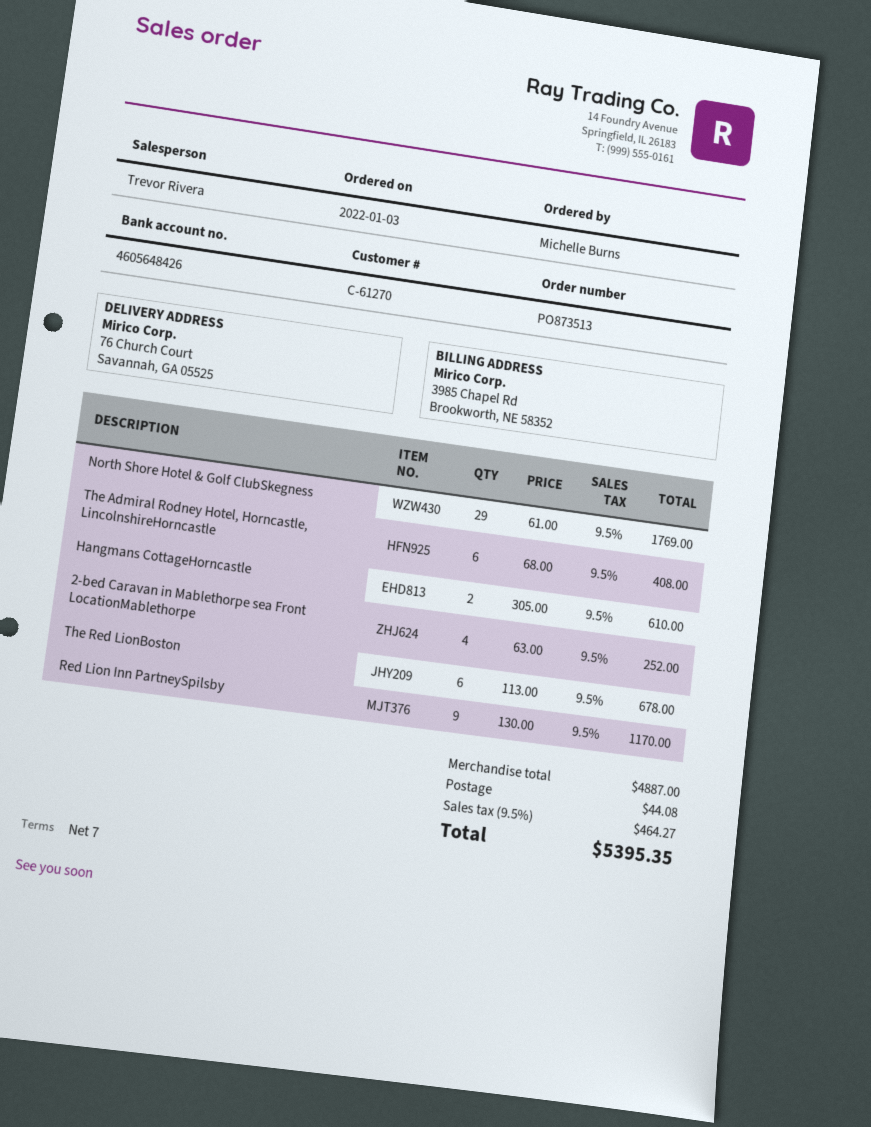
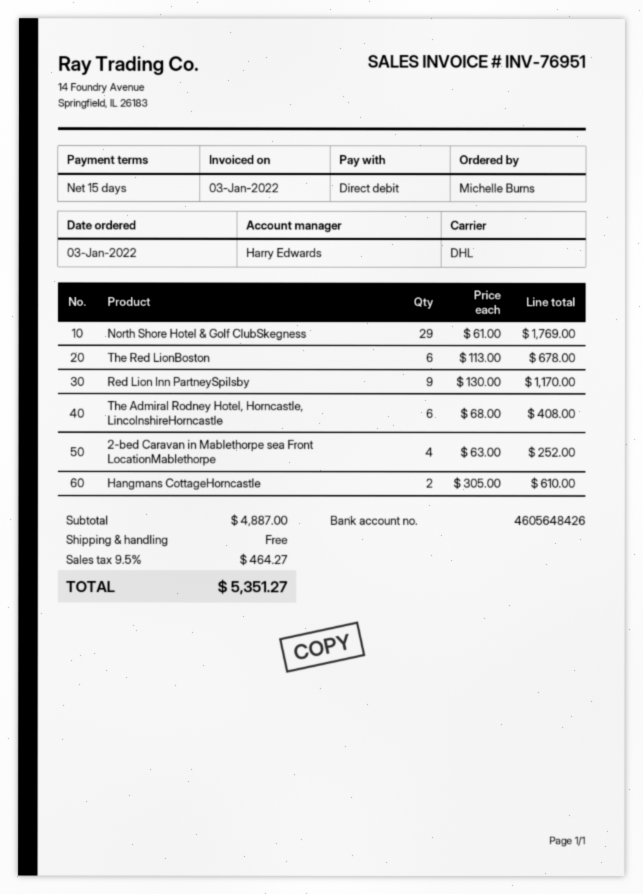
payment terms: 7 days -> 15 days
sales rep: Trevor Rivera -> Harry Edwards
shipping: 44.08 -> 0.00
total: 5395.35 -> 5351.27

